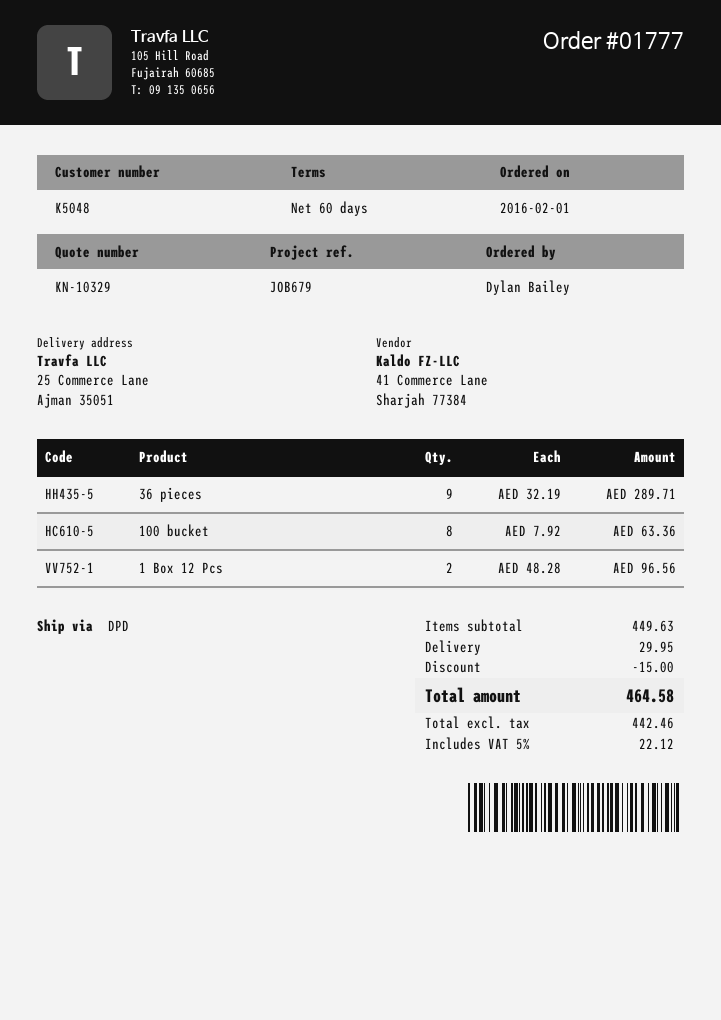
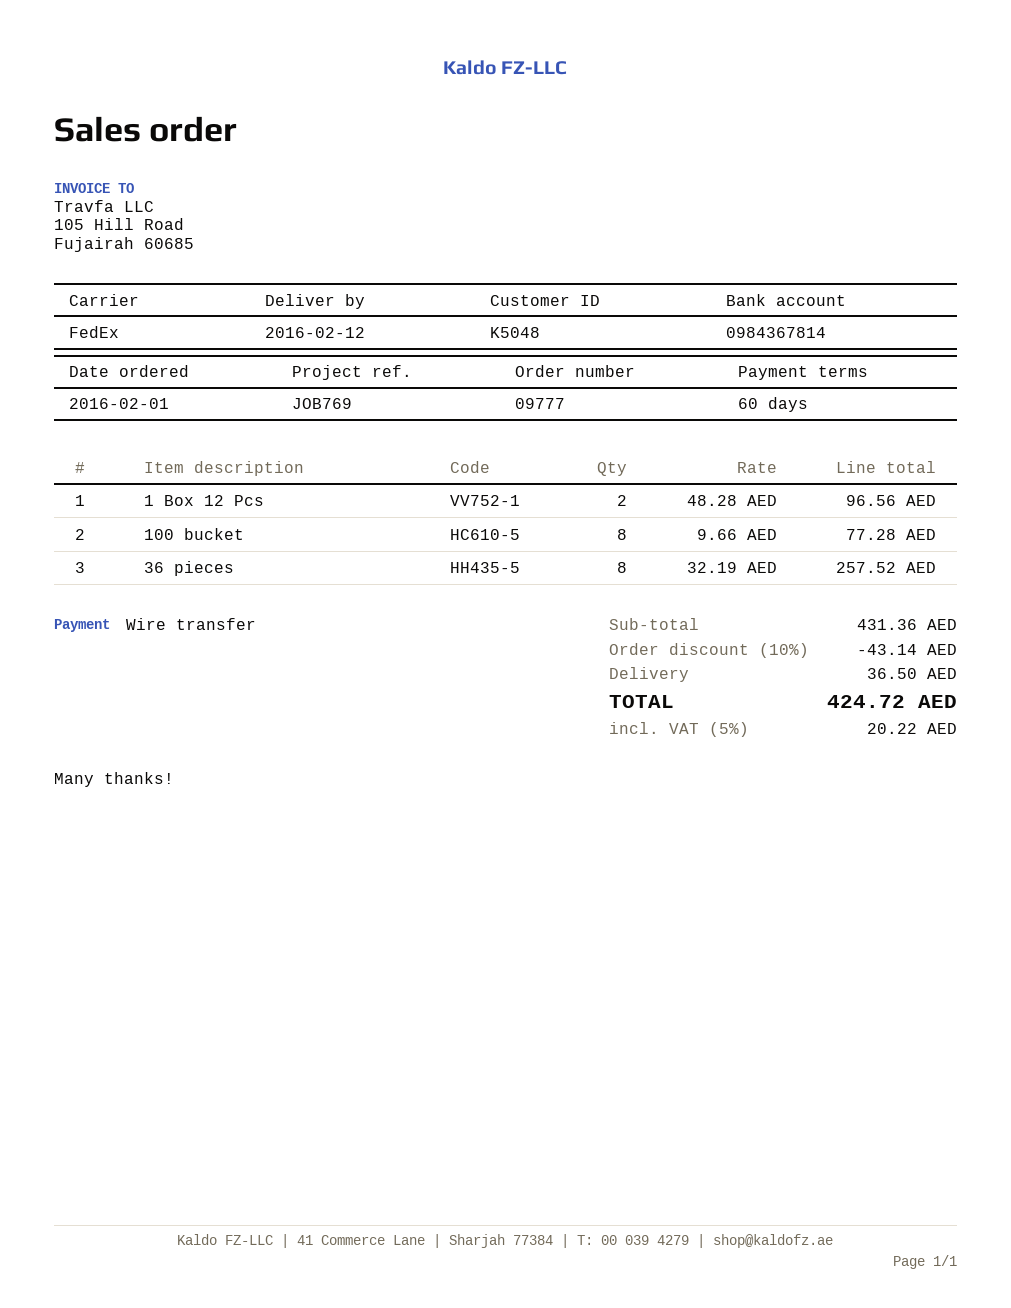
order number: 01777 -> 09777
reference: JOB679 -> JOB769
shipping method: DPD -> FedEx
36 pieces: 9 x 32.19 = 289.71 -> 8 x 32.19 = 257.52
100 bucket: 8 x 7.92 = 63.36 -> 8 x 9.66 = 77.28
subtotal: 449.63 -> 431.36
discount: 15.00 -> 43.14
shipping: 29.95 -> 36.50
tax: 5% = 22.12 -> 5% = 20.22
total: 464.58 -> 424.72

